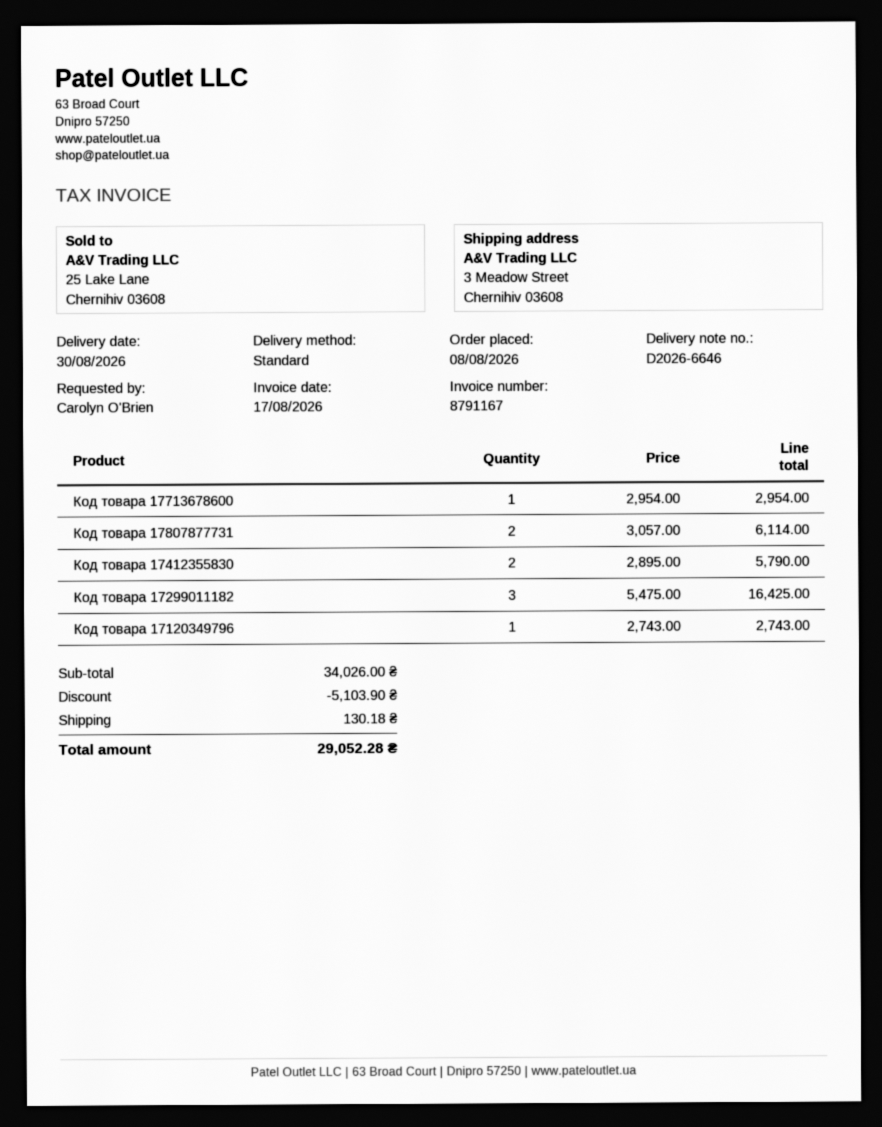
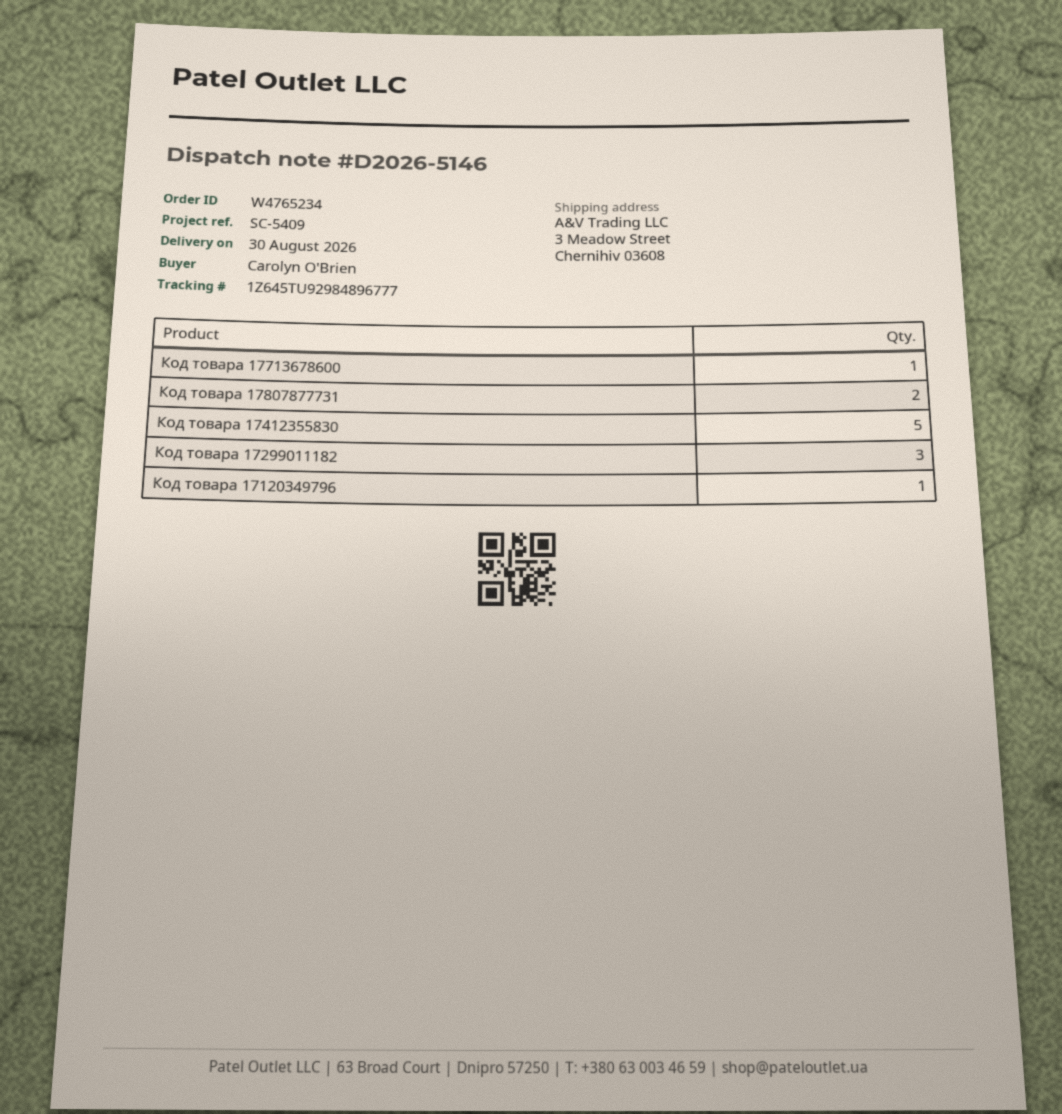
delivery note number: D2026-6646 -> D2026-5146
Код товара 17412355830: 2 -> 5

